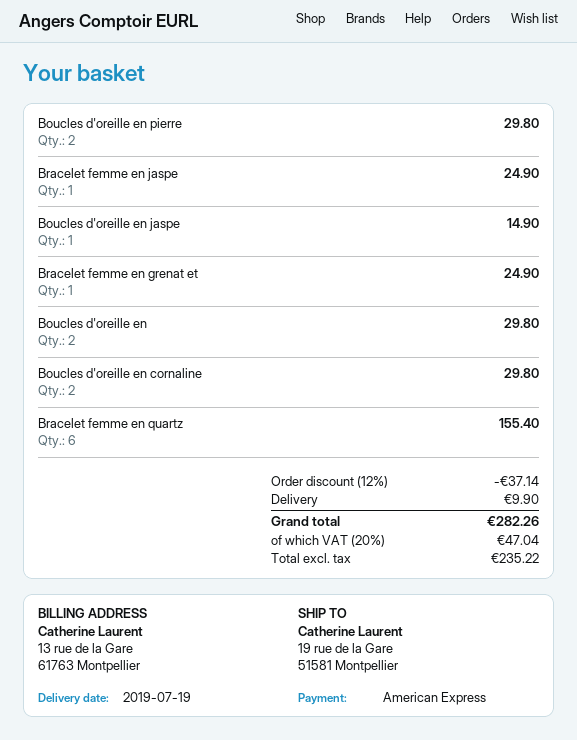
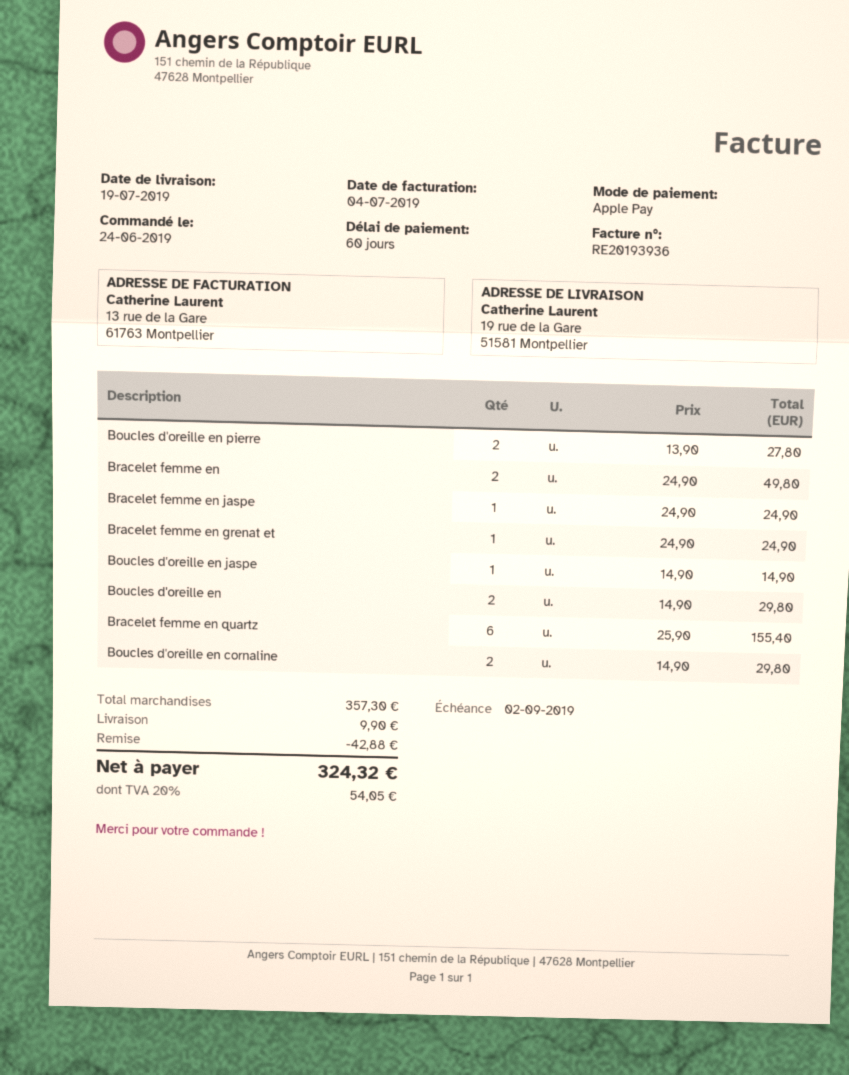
payment method: American Express -> Apple Pay
Boucles d'oreille en pierre: 2 for 29.80 -> 2 for 27.80
Bracelet femme en: none -> 2 for 49.80
discount: 37.14 -> 42.88
tax: 20% = 47.04 -> 20% = 54.05
total: 282.26 -> 324.32

